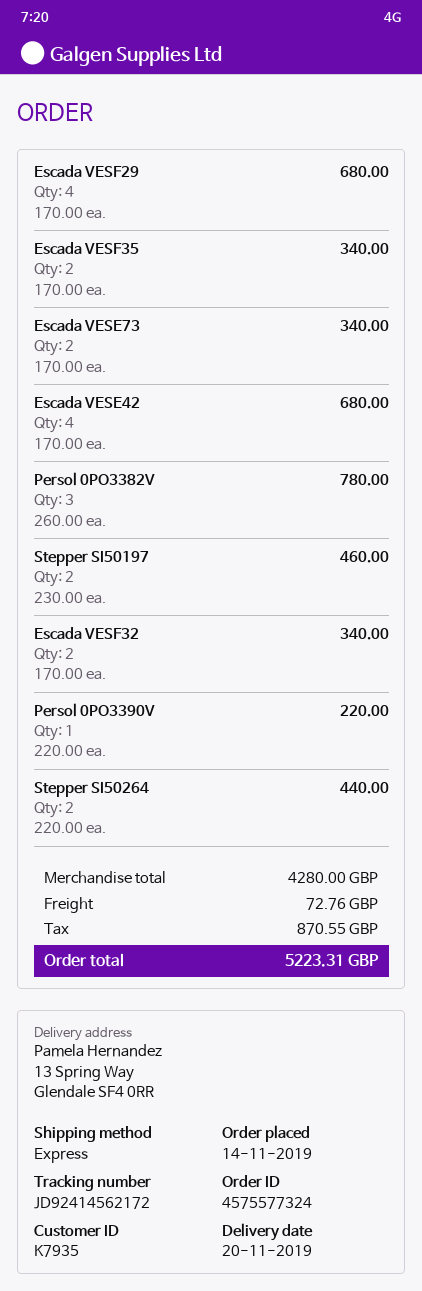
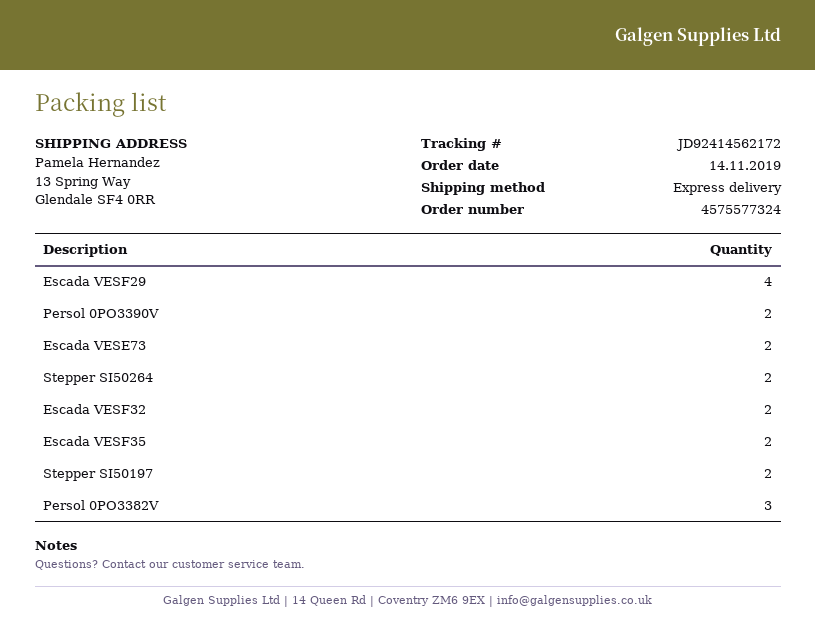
Escada VESE42: 4 -> none
Persol 0PO3390V: 1 -> 2

